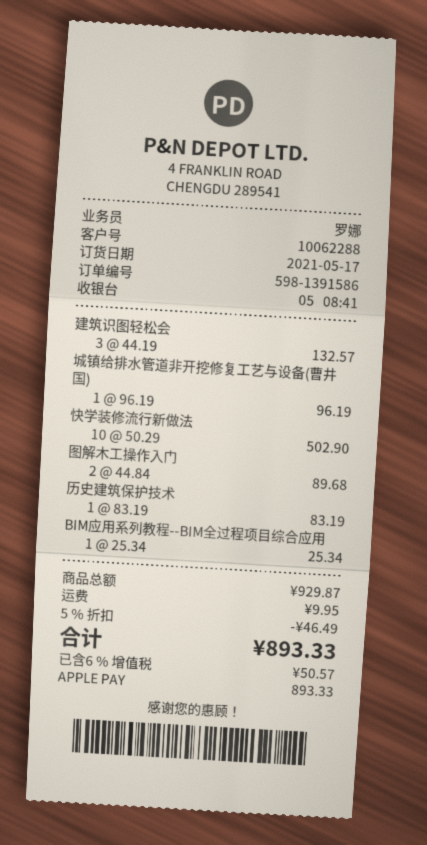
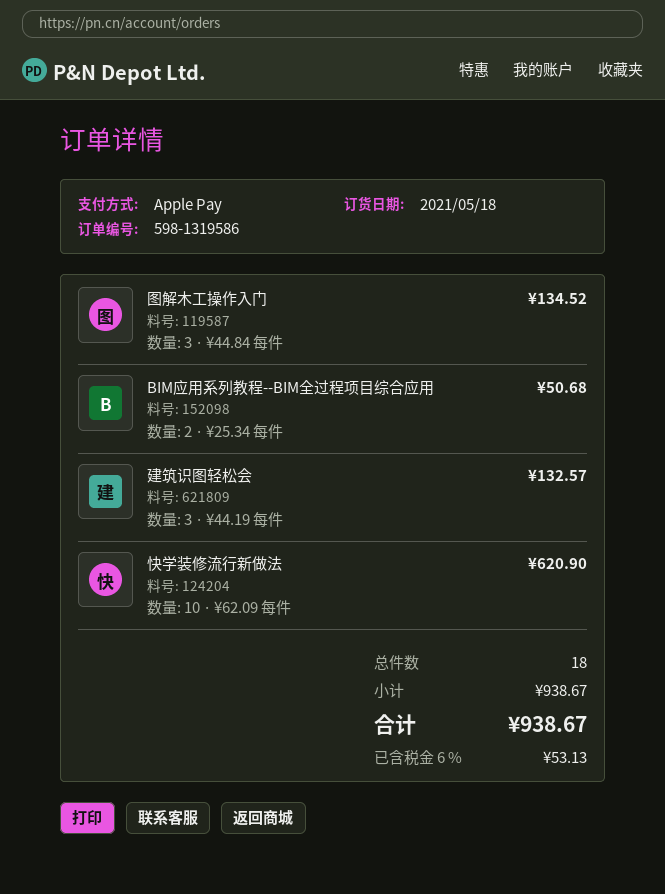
order number: 598-1391586 -> 598-1319586
order date: 2021-05-17 -> 2021-05-18
城镇给排水管道非开挖修复工艺与设备(曹井国): 1 x 96.19 = 96.19 -> none
快学装修流行新做法: 10 x 50.29 = 502.90 -> 10 x 62.09 = 620.90
图解木工操作入门: 2 x 44.84 = 89.68 -> 3 x 44.84 = 134.52
历史建筑保护技术: 1 x 83.19 = 83.19 -> none
BIM应用系列教程--BIM全过程项目综合应用: 1 x 25.34 = 25.34 -> 2 x 25.34 = 50.68
subtotal: 929.87 -> 938.67
discount: 5% = 46.49 -> none
shipping: 9.95 -> none
tax: 6% = 50.57 -> 6% = 53.13
total: 893.33 -> 938.67

